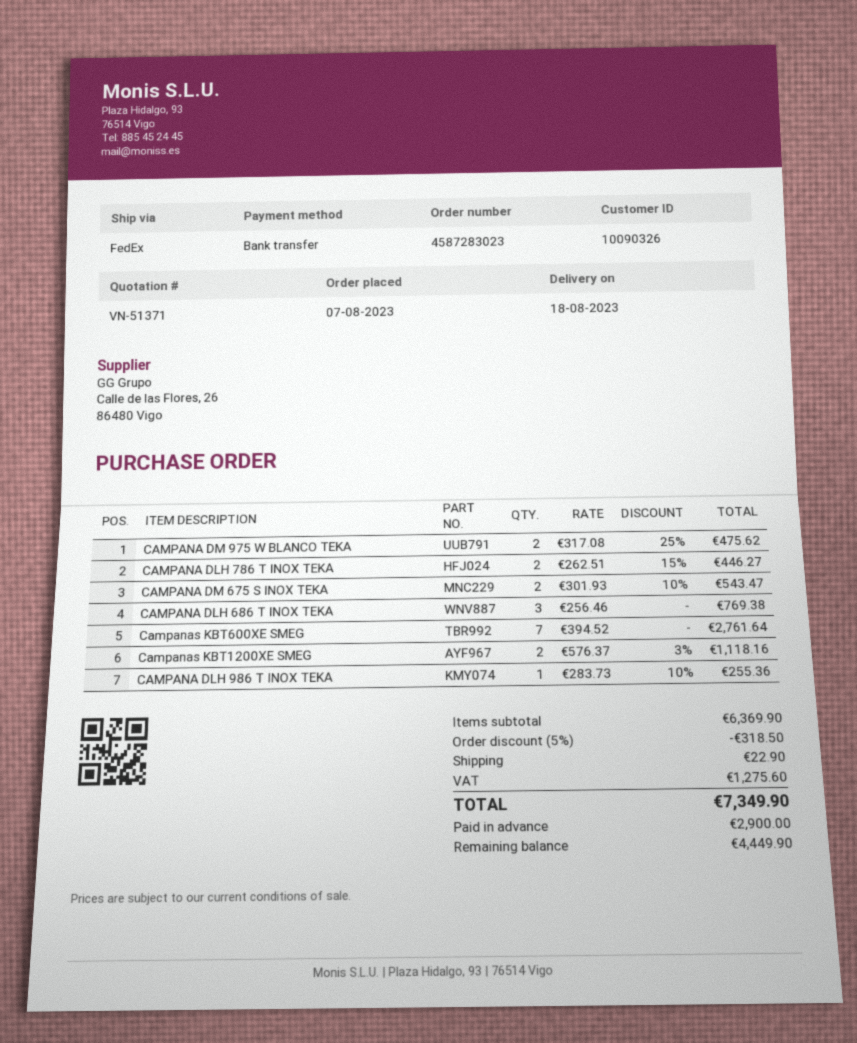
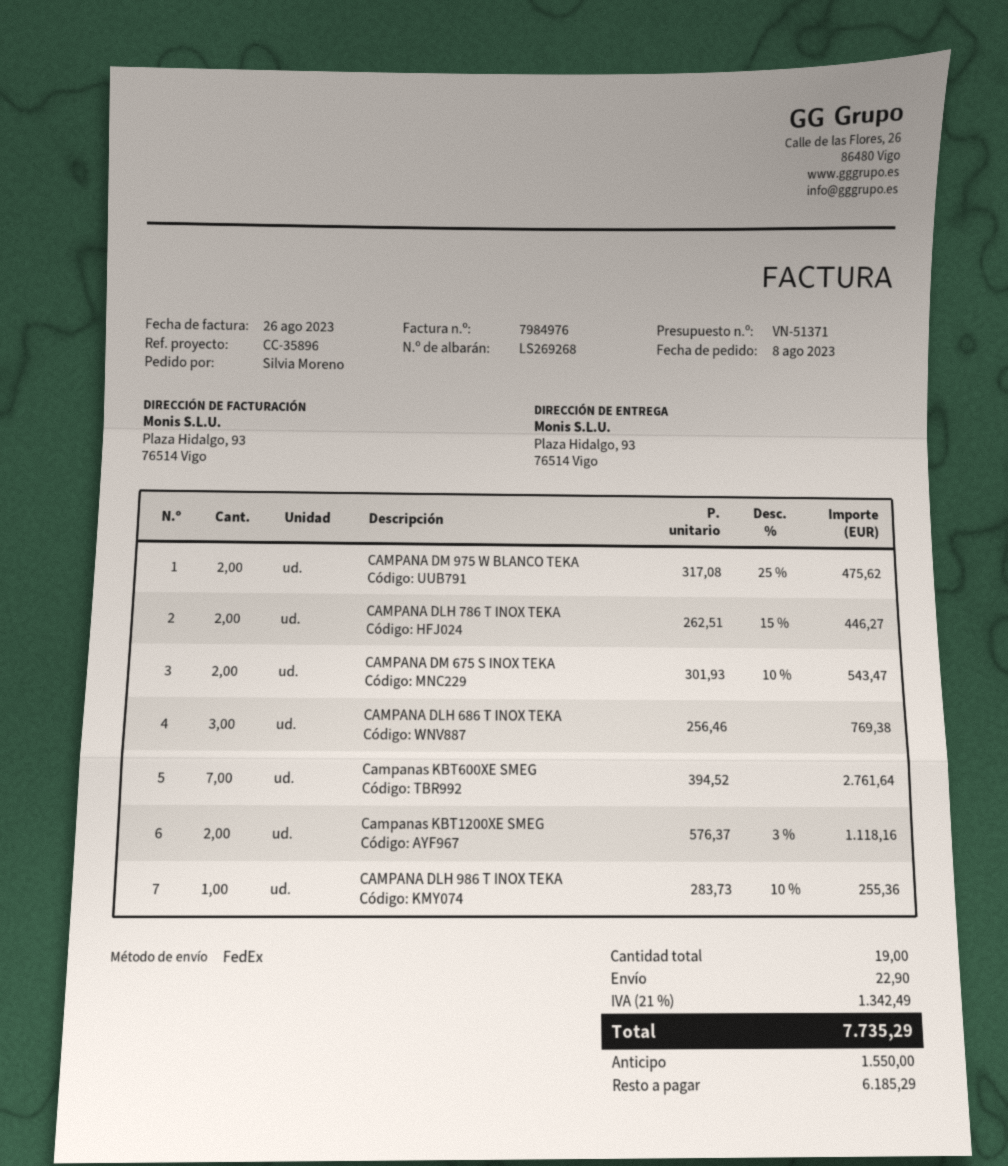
order date: 2023-08-07 -> 2023-08-08
discount: 5% = 318.50 -> none
tax: 1275.60 -> 1342.49
total: 7349.90 -> 7735.29
deposit: 2900.00 -> 1550.00
balance: 4449.90 -> 6185.29

